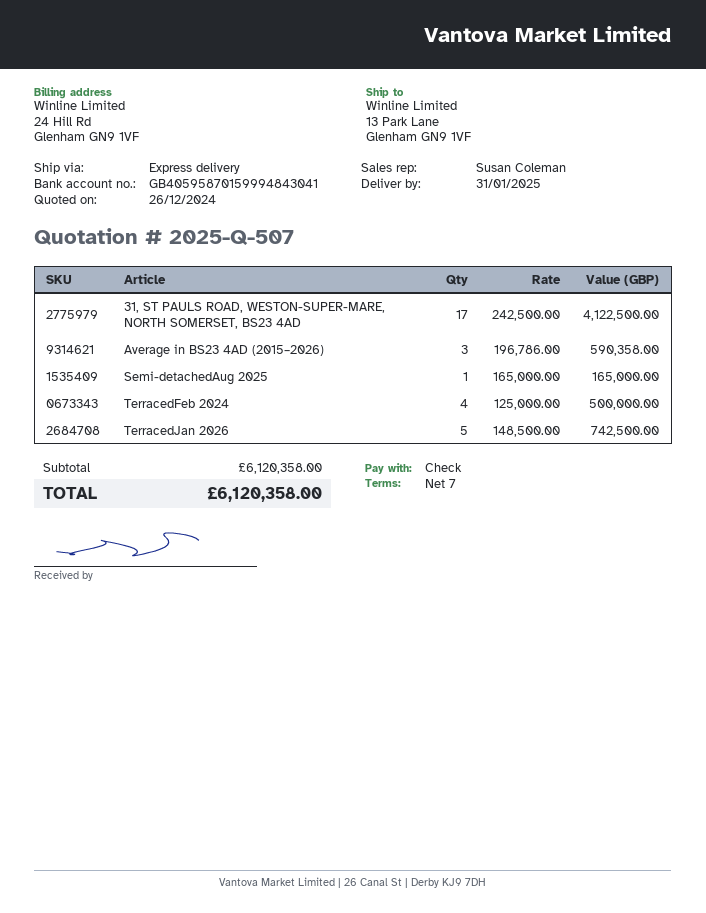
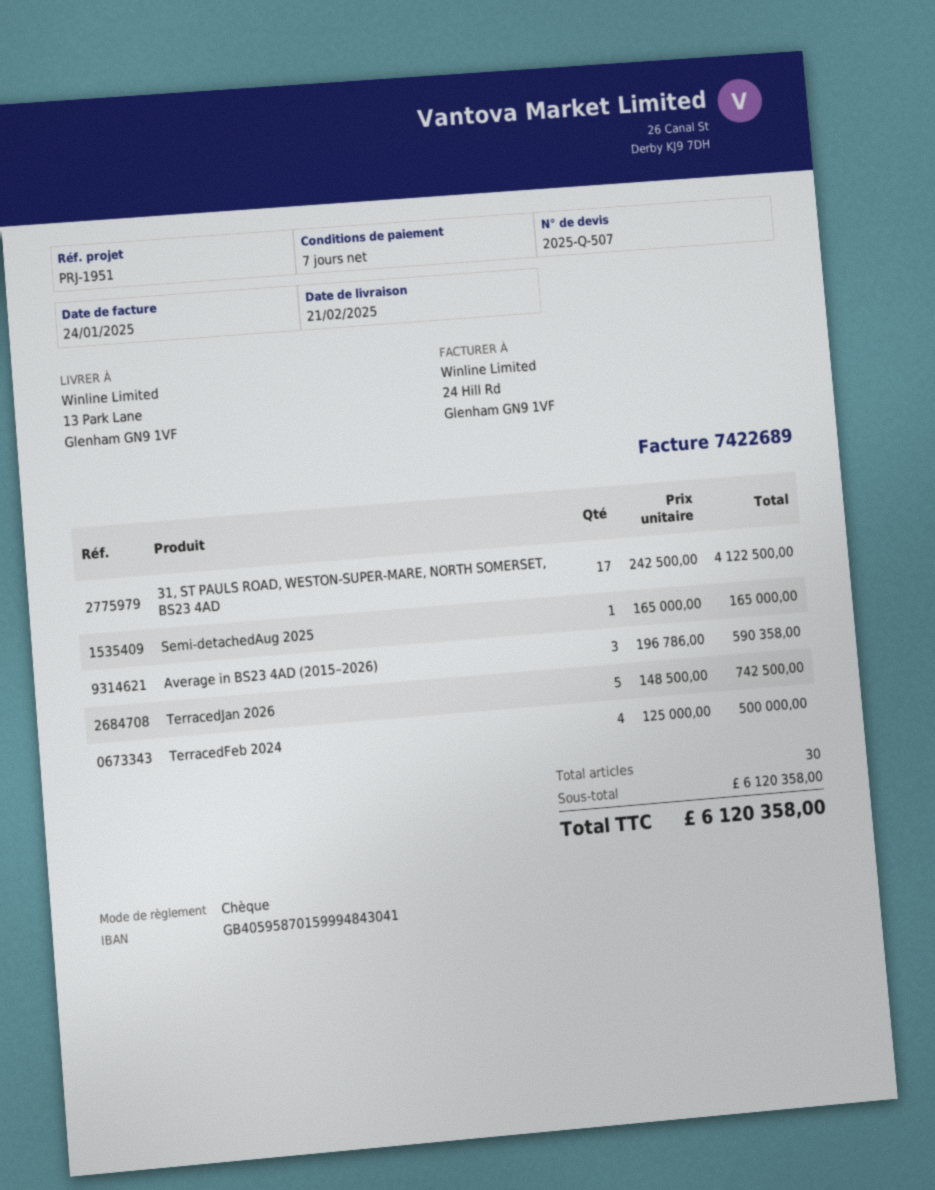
delivery date: 2025-01-31 -> 2025-02-21

